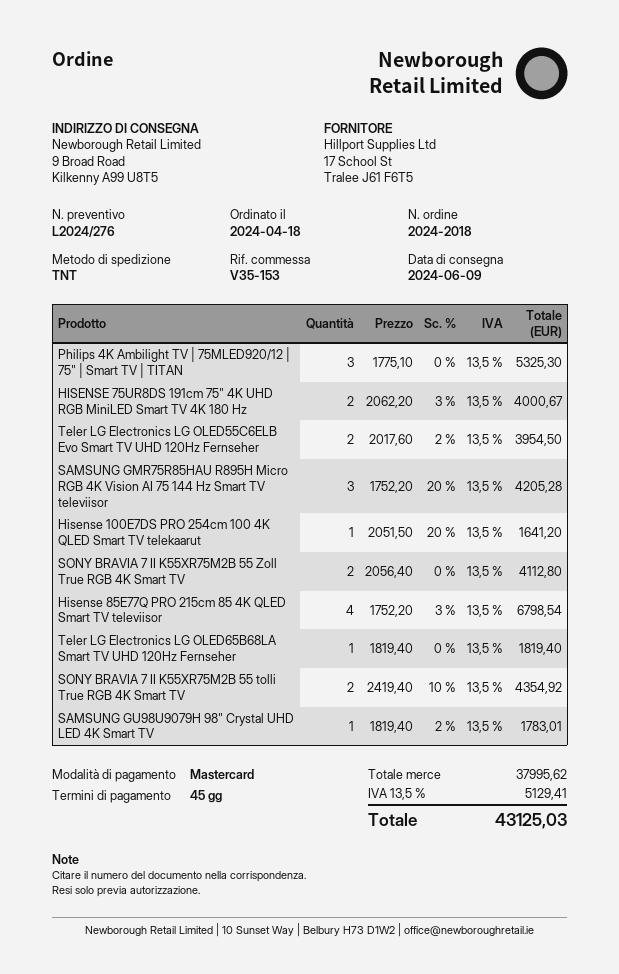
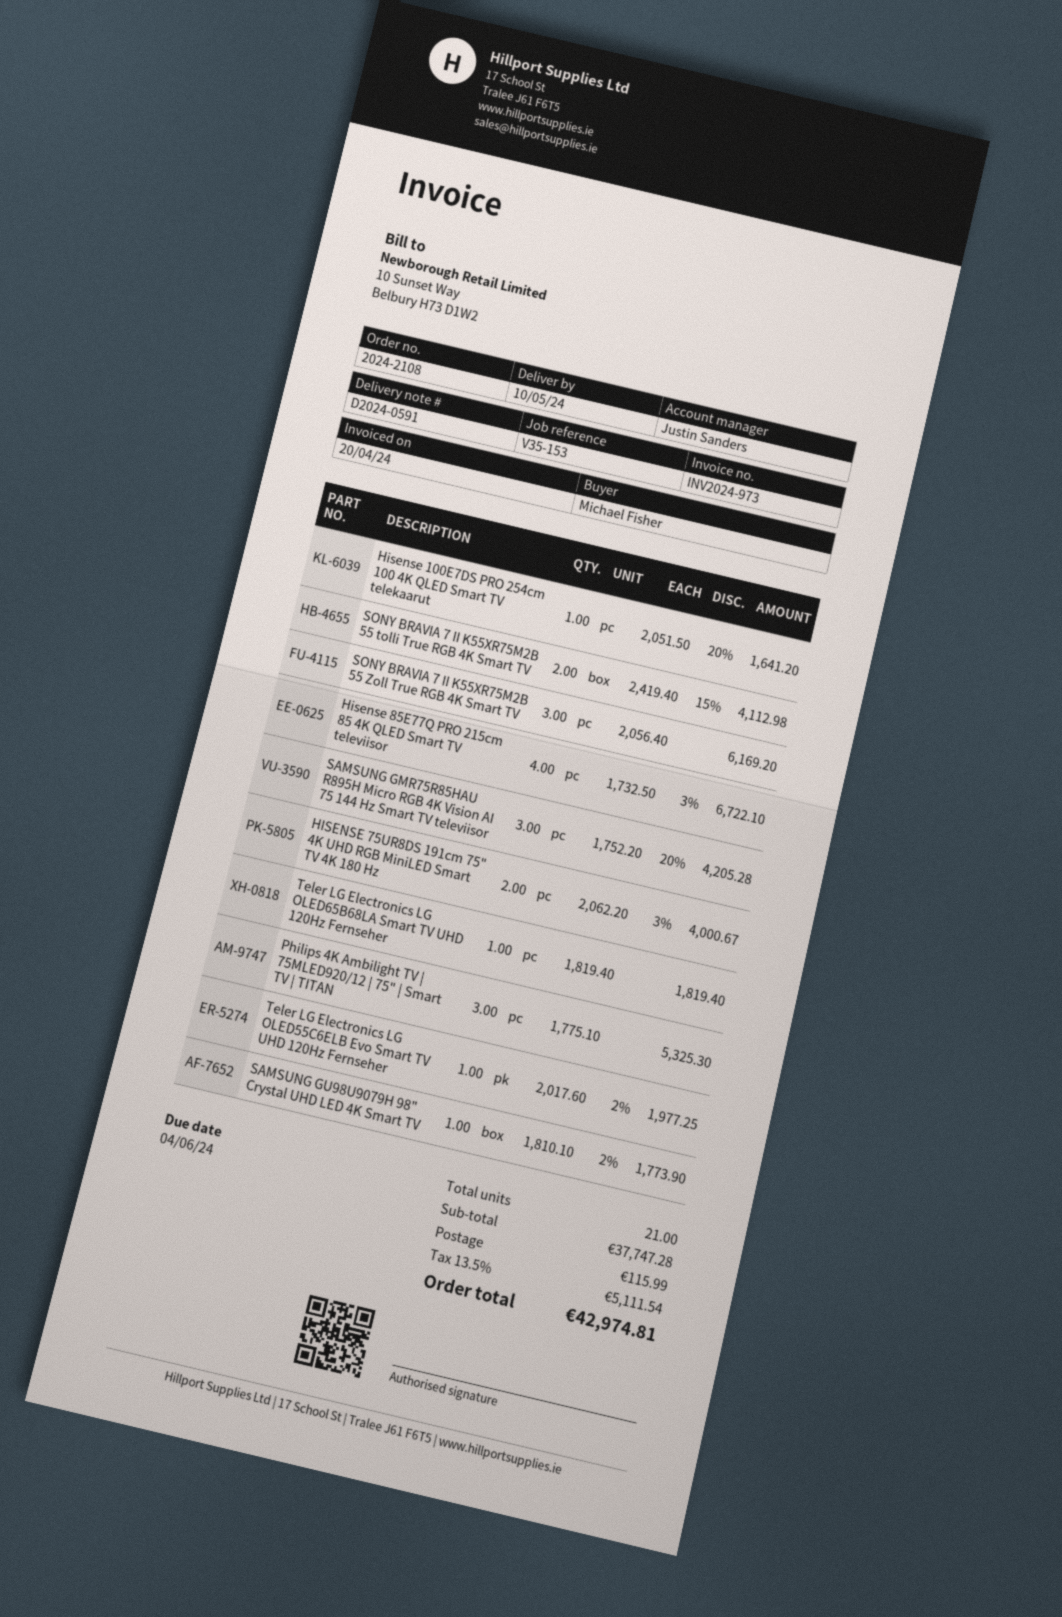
order number: 2024-2018 -> 2024-2108
delivery date: 2024-06-09 -> 2024-05-10
Teler LG Electronics LG OLED55C6ELB Evo Smart TV UHD 120Hz Fernseher: 2 x 2017.60 - 2% = 3954.50 -> 1 x 2017.60 - 2% = 1977.25
SONY BRAVIA 7 II K55XR75M2B 55 Zoll True RGB 4K Smart TV: 2 x 2056.40 = 4112.80 -> 3 x 2056.40 = 6169.20
Hisense 85E77Q PRO 215cm 85 4K QLED Smart TV televiisor: 4 x 1752.20 - 3% = 6798.54 -> 4 x 1732.50 - 3% = 6722.10
SONY BRAVIA 7 II K55XR75M2B 55 tolli True RGB 4K Smart TV: 2 x 2419.40 - 10% = 4354.92 -> 2 x 2419.40 - 15% = 4112.98
SAMSUNG GU98U9079H 98" Crystal UHD LED 4K Smart TV: 1 x 1819.40 - 2% = 1783.01 -> 1 x 1810.10 - 2% = 1773.90
subtotal: 37995.62 -> 37747.28
shipping: none -> 115.99
tax: 13.5% = 5129.41 -> 13.5% = 5111.54
total: 43125.03 -> 42974.81

